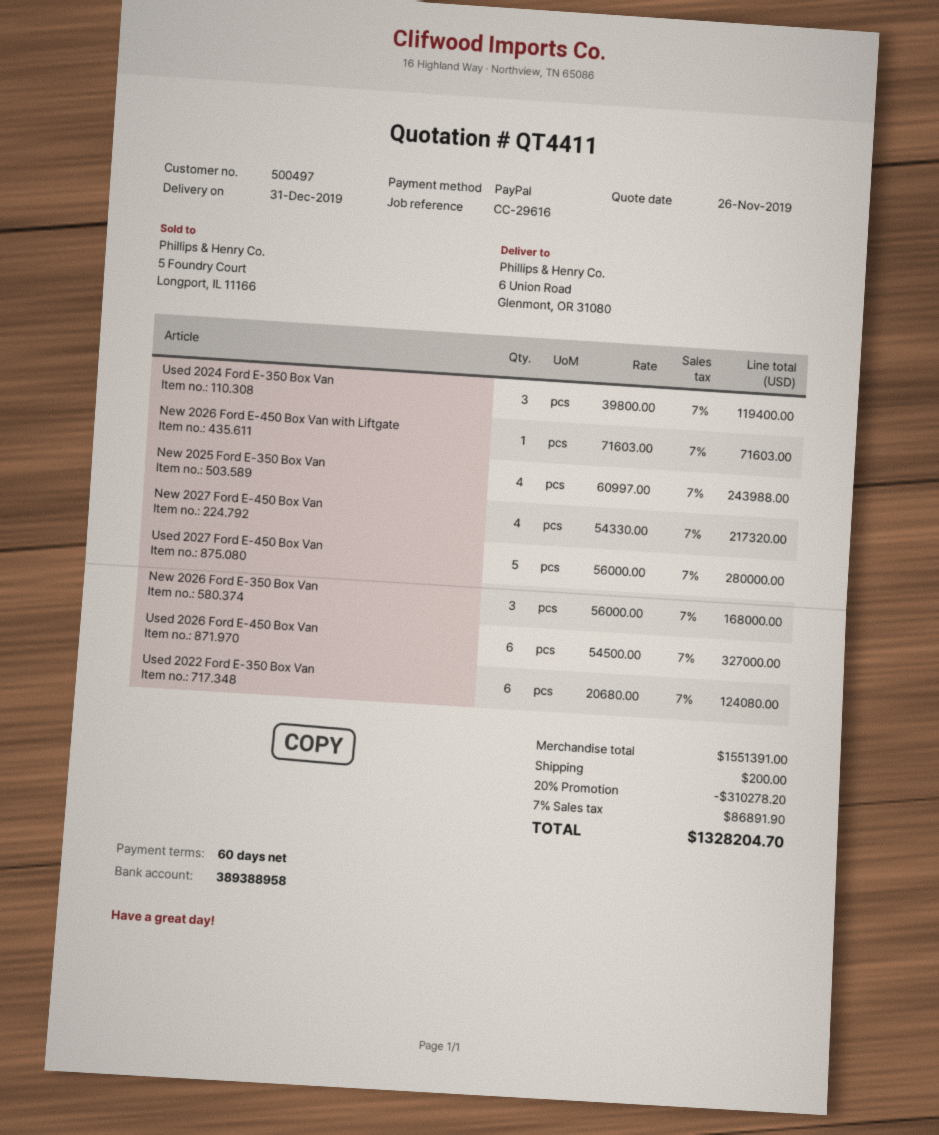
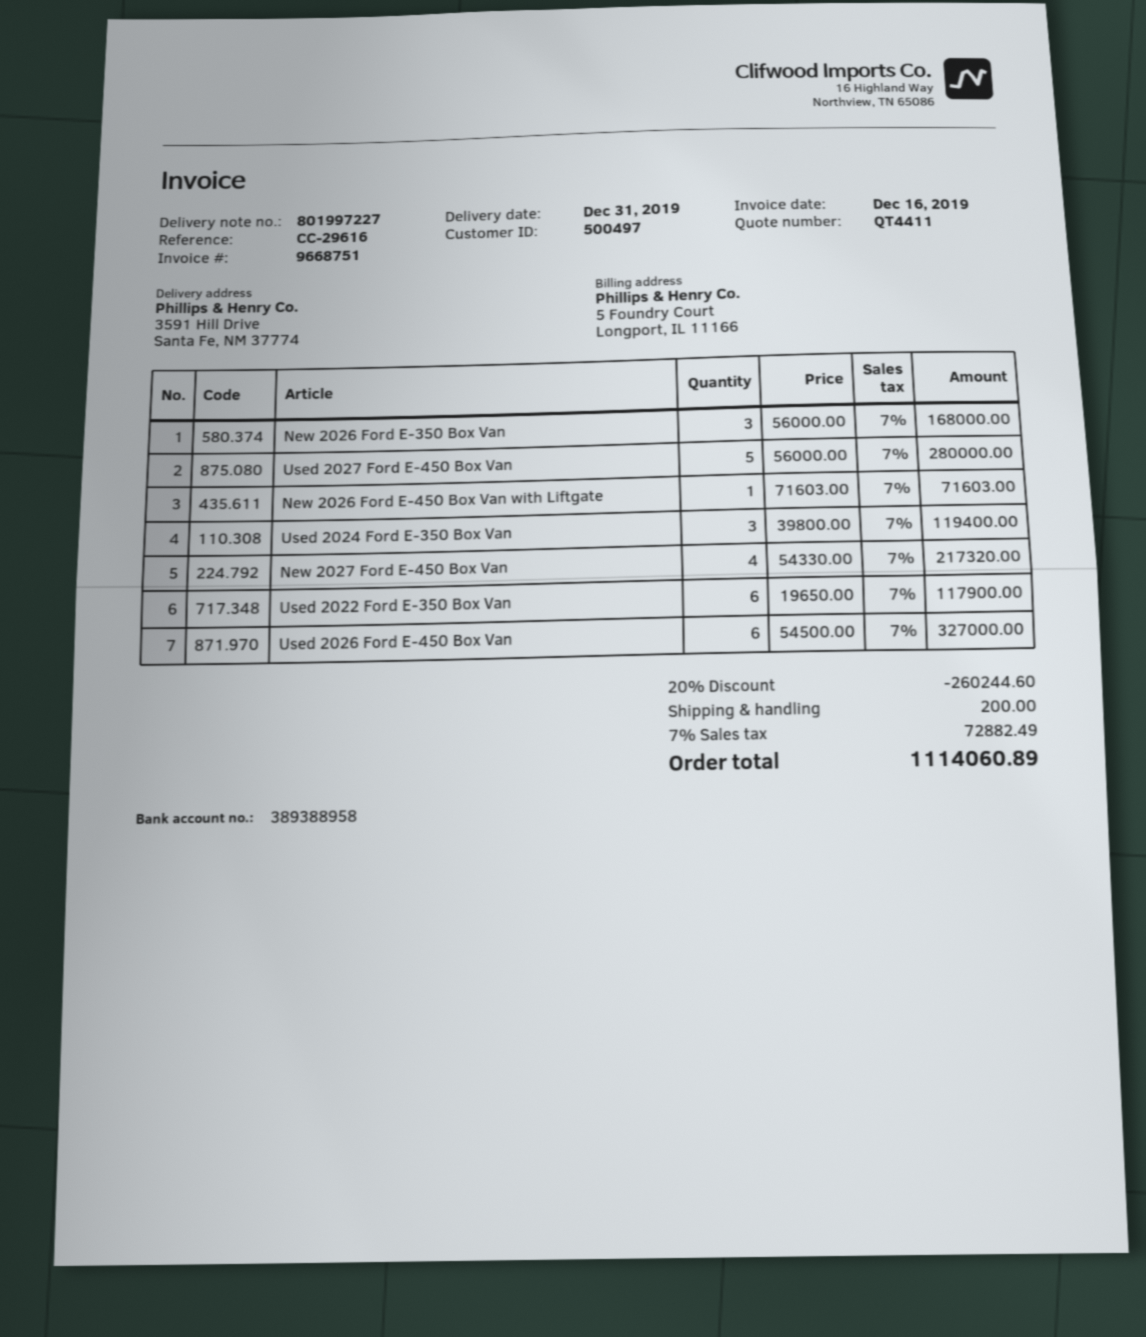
ship to: 6 Union Road, Glenmont, OR 31080 -> 3591 Hill Drive, Santa Fe, NM 37774
New 2025 Ford E-350 Box Van: 4 x 60997.00 = 243988.00 -> none
Used 2022 Ford E-350 Box Van: 6 x 20680.00 = 124080.00 -> 6 x 19650.00 = 117900.00
discount: 20% = 310278.20 -> 20% = 260244.60
tax: 7% = 86891.90 -> 7% = 72882.49
total: 1328204.70 -> 1114060.89

